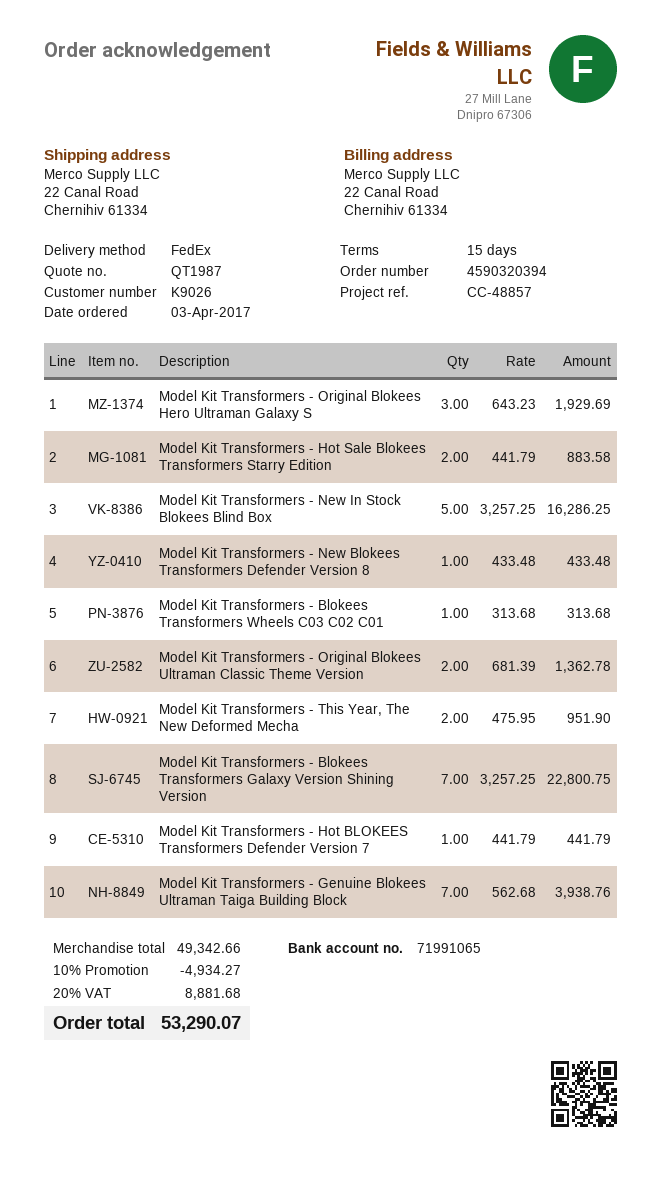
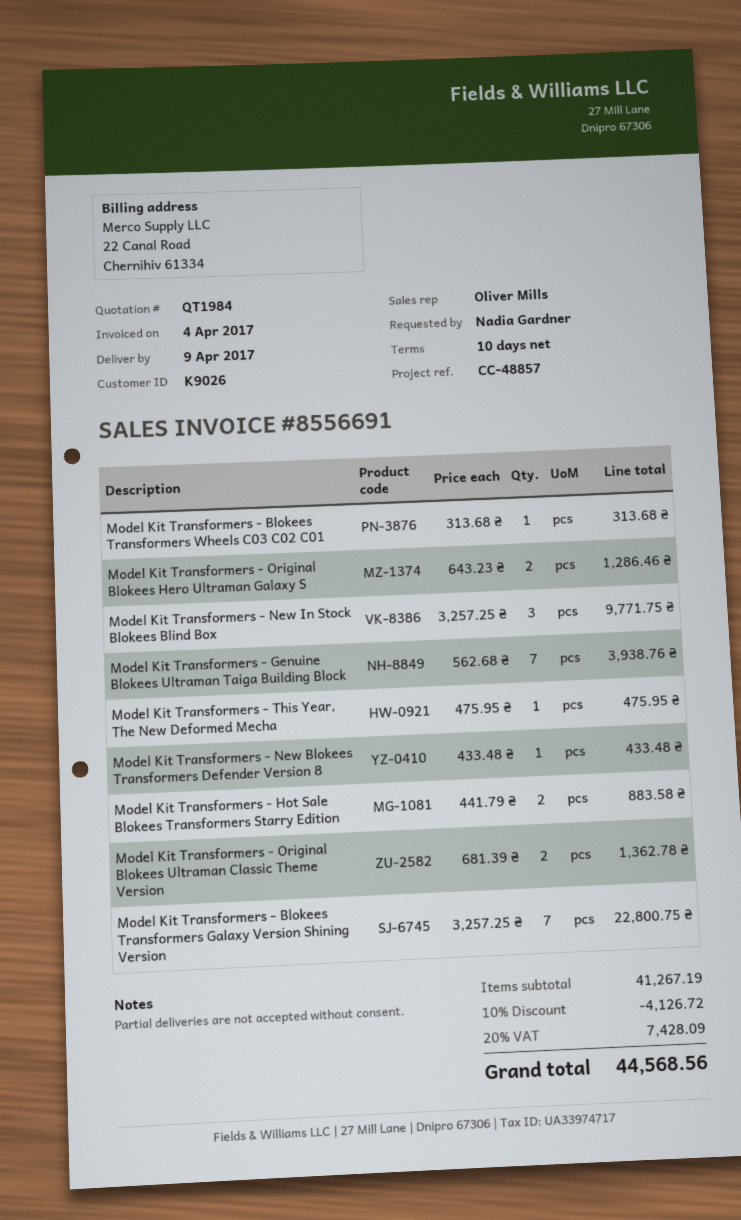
quote number: QT1987 -> QT1984
payment terms: 15 days -> 10 days
Model Kit Transformers - Original Blokees Hero Ultraman Galaxy S: 3 x 643.23 = 1929.69 -> 2 x 643.23 = 1286.46
Model Kit Transformers - New In Stock Blokees Blind Box: 5 x 3257.25 = 16286.25 -> 3 x 3257.25 = 9771.75
Model Kit Transformers - This Year, The New Deformed Mecha: 2 x 475.95 = 951.90 -> 1 x 475.95 = 475.95
Model Kit Transformers - Hot BLOKEES Transformers Defender Version 7: 1 x 441.79 = 441.79 -> none
subtotal: 49342.66 -> 41267.19
discount: 10% = 4934.27 -> 10% = 4126.72
tax: 20% = 8881.68 -> 20% = 7428.09
total: 53290.07 -> 44568.56

